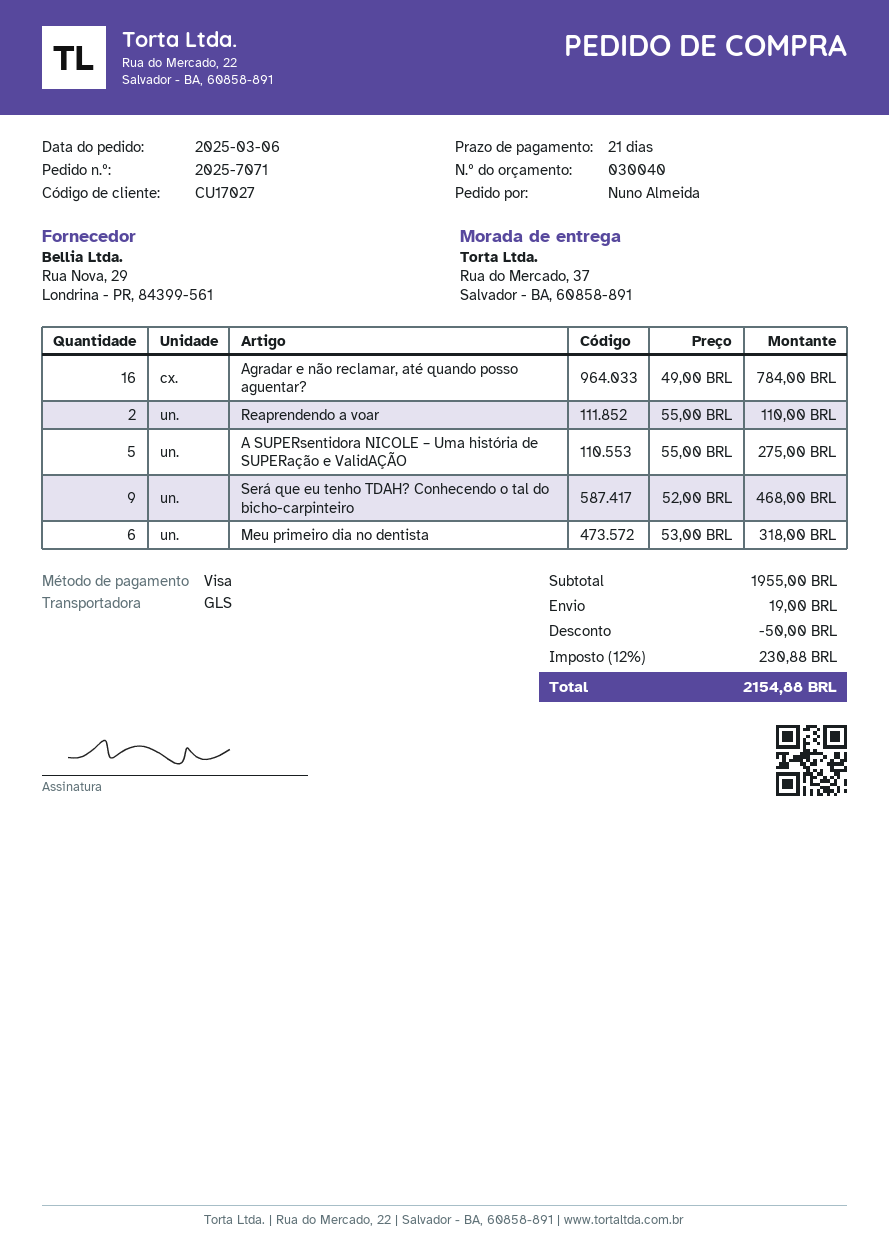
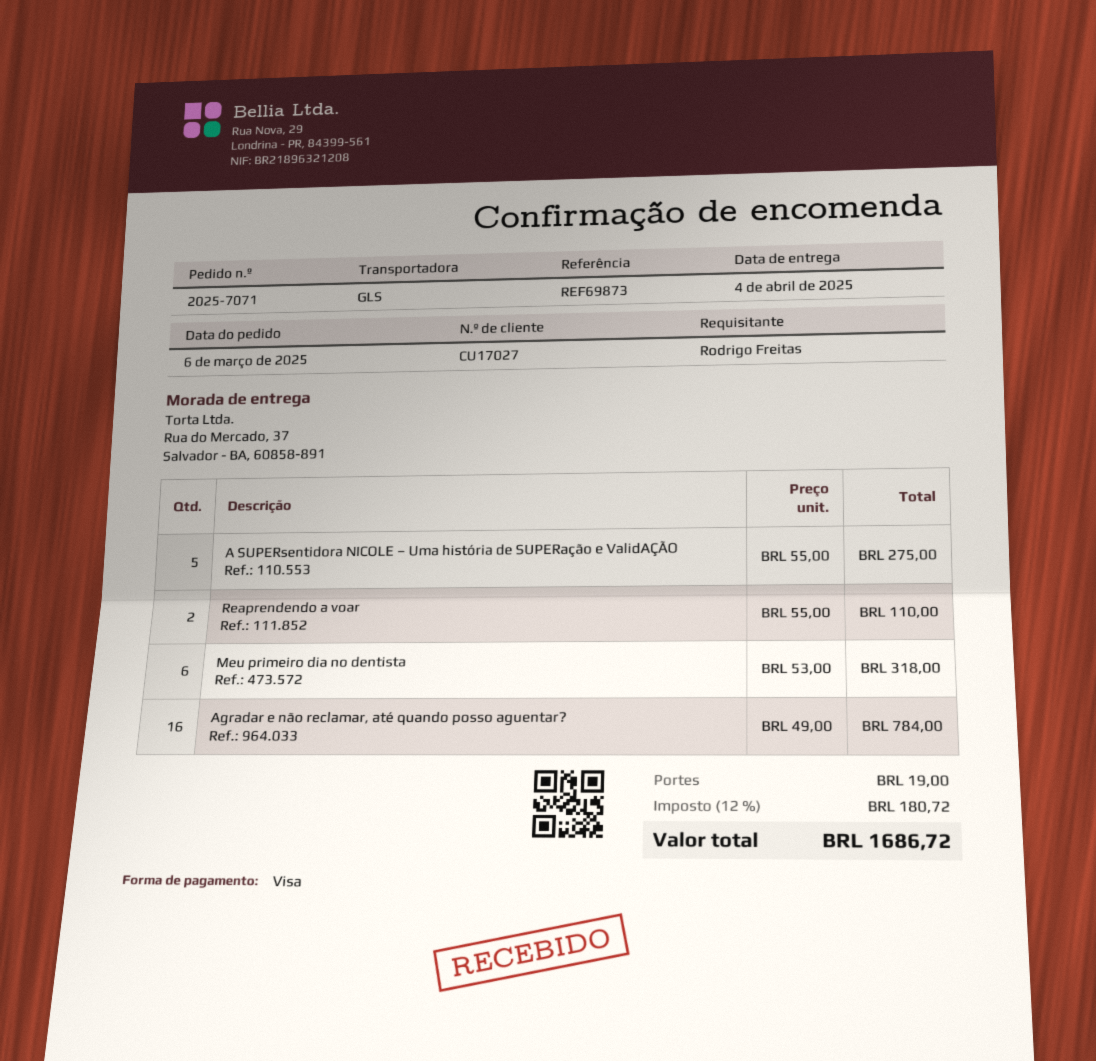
ordered by: Nuno Almeida -> Rodrigo Freitas
Será que eu tenho TDAH? Conhecendo o tal do bicho-carpinteiro: 9 x 52.00 = 468.00 -> none
discount: 50.00 -> none
tax: 12% = 230.88 -> 12% = 180.72
total: 2154.88 -> 1686.72

